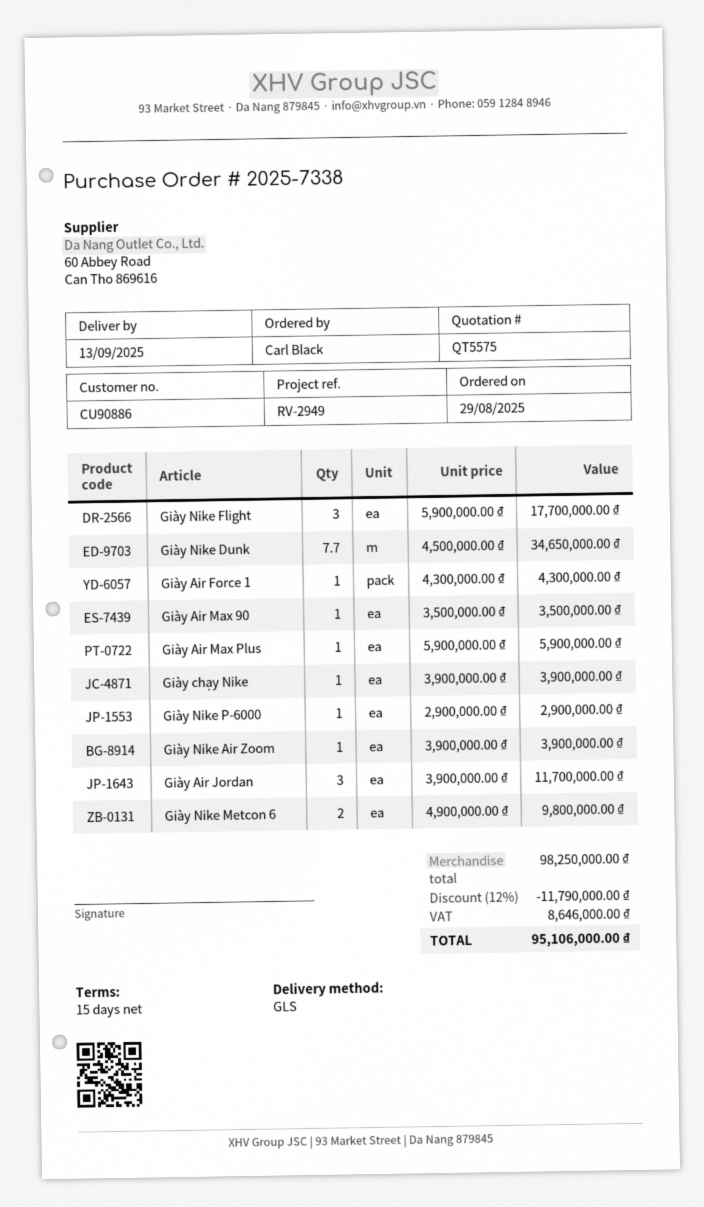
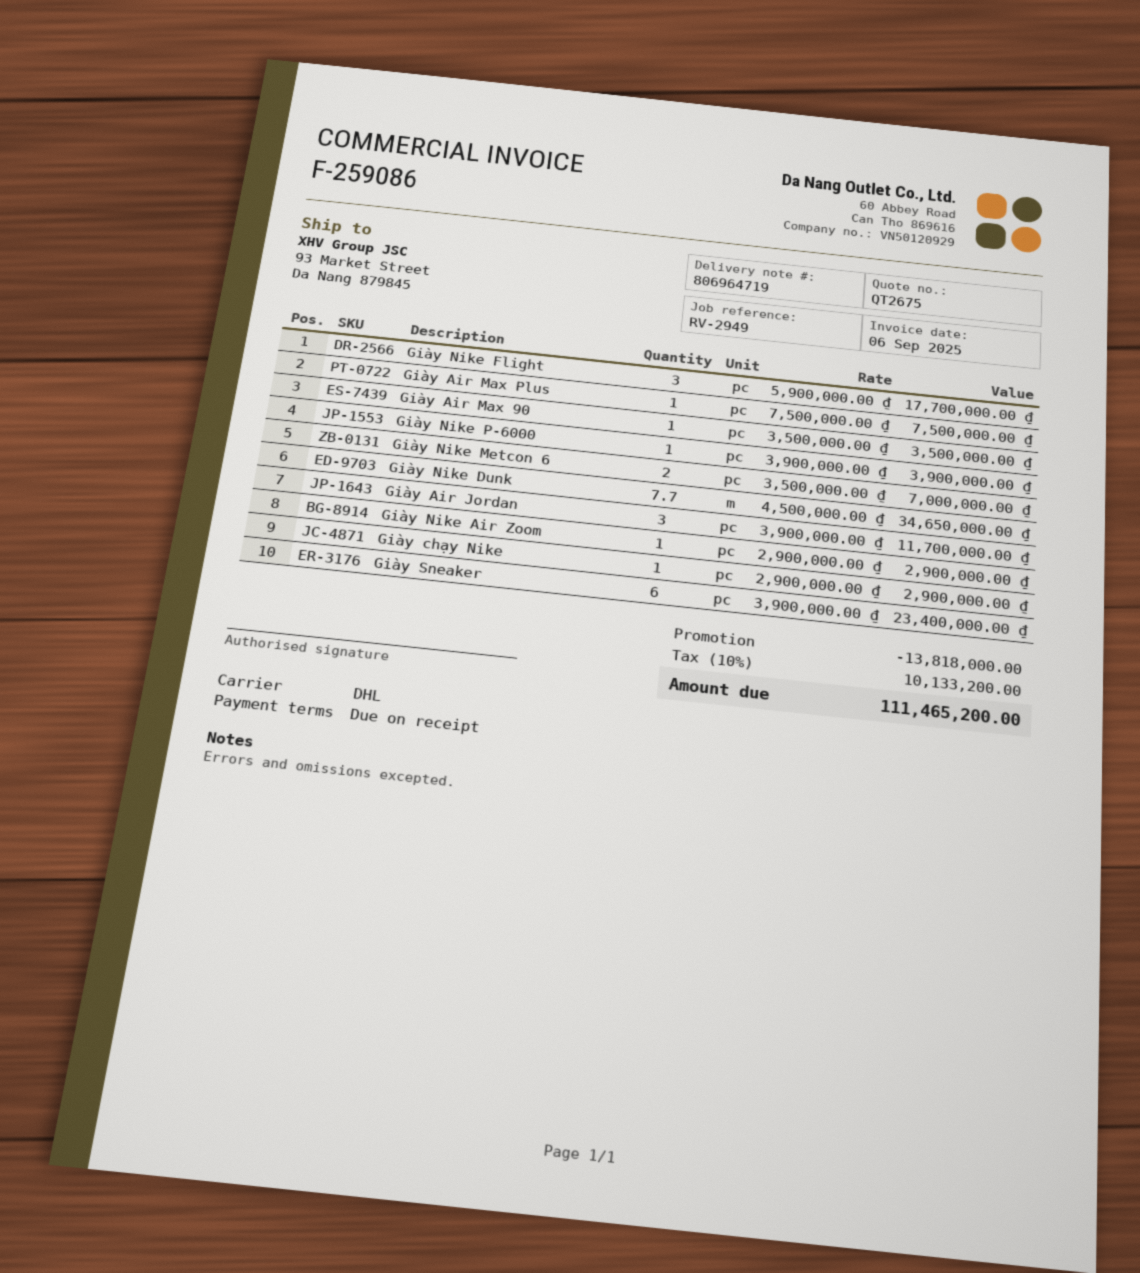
quote number: QT5575 -> QT2675
payment terms: 15 days -> on receipt
shipping method: GLS -> DHL
Giày Air Force 1: 1 x 4300000.00 = 4300000.00 -> none
Giày Air Max Plus: 1 x 5900000.00 = 5900000.00 -> 1 x 7500000.00 = 7500000.00
Giày chạy Nike: 1 x 3900000.00 = 3900000.00 -> 1 x 2900000.00 = 2900000.00
Giày Nike P-6000: 1 x 2900000.00 = 2900000.00 -> 1 x 3900000.00 = 3900000.00
Giày Nike Air Zoom: 1 x 3900000.00 = 3900000.00 -> 1 x 2900000.00 = 2900000.00
Giày Nike Metcon 6: 2 x 4900000.00 = 9800000.00 -> 2 x 3500000.00 = 7000000.00
Giày Sneaker: none -> 6 x 3900000.00 = 23400000.00
discount: 11790000.00 -> 13818000.00
tax: 8646000.00 -> 10133200.00
total: 95106000.00 -> 111465200.00

